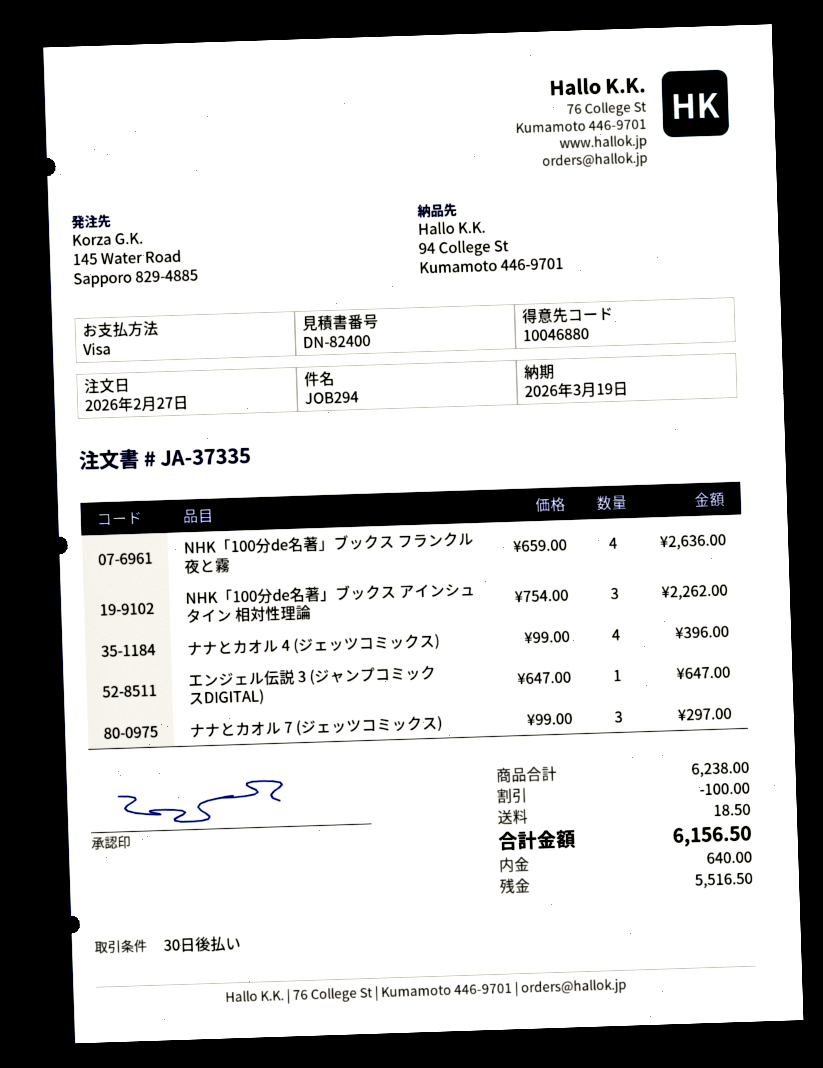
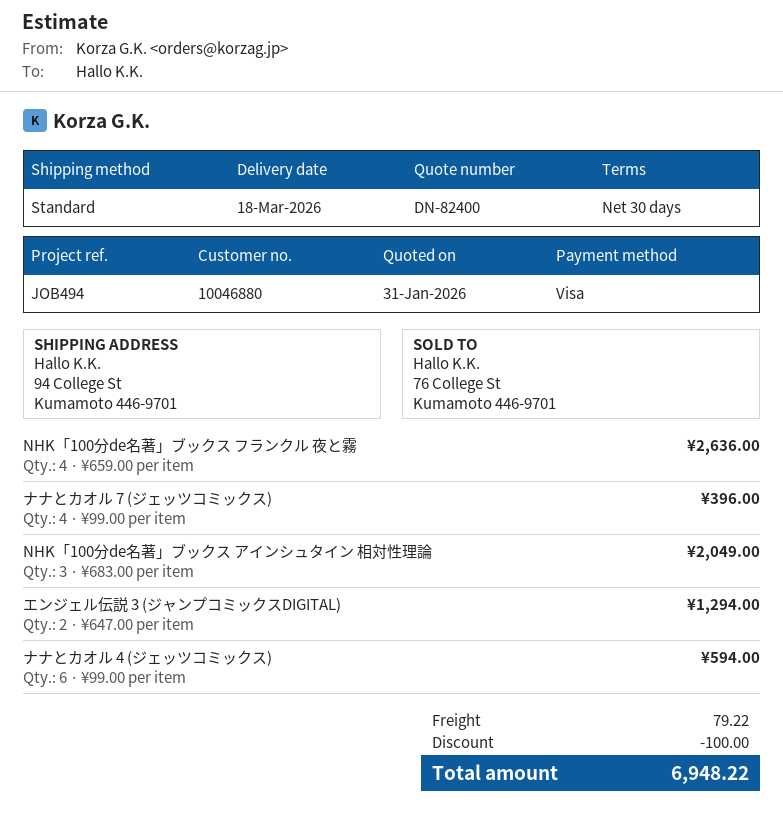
delivery date: 2026-03-19 -> 2026-03-18
reference: JOB294 -> JOB494
NHK「100分de名著」ブックス アインシュタイン 相対性理論: 3 x 754.00 = 2262.00 -> 3 x 683.00 = 2049.00
ナナとカオル 4 (ジェッツコミックス): 4 x 99.00 = 396.00 -> 6 x 99.00 = 594.00
エンジェル伝説 3 (ジャンプコミックスDIGITAL): 1 x 647.00 = 647.00 -> 2 x 647.00 = 1294.00
ナナとカオル 7 (ジェッツコミックス): 3 x 99.00 = 297.00 -> 4 x 99.00 = 396.00
shipping: 18.50 -> 79.22
total: 6156.50 -> 6948.22

